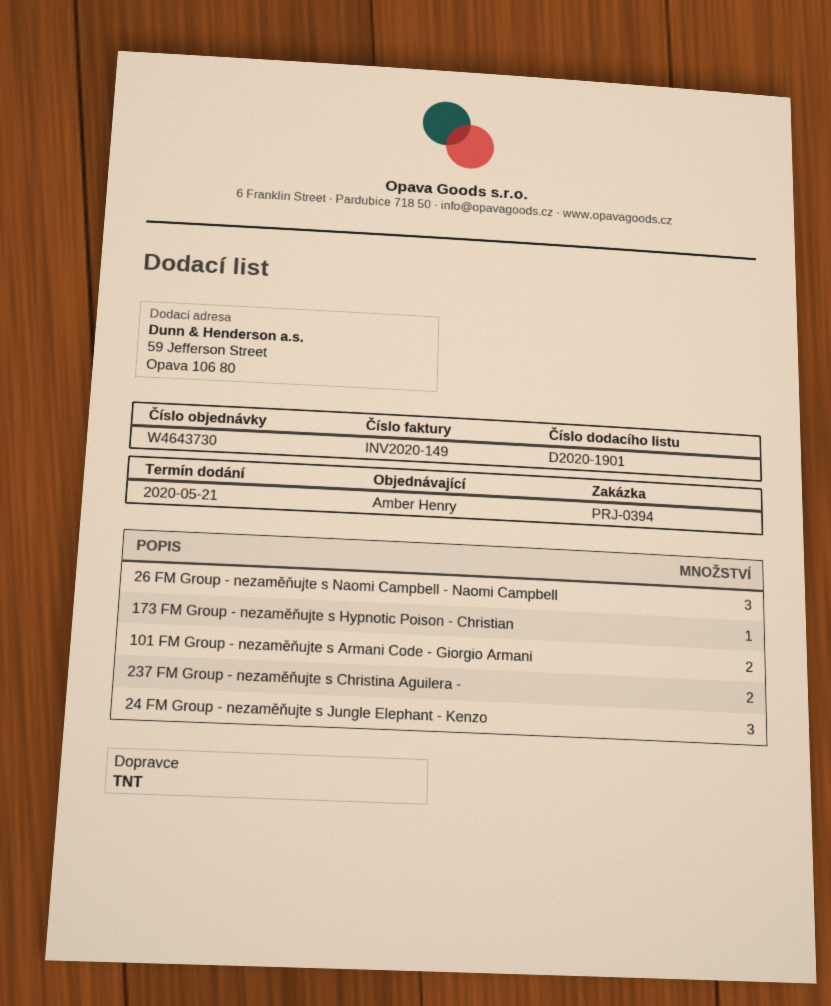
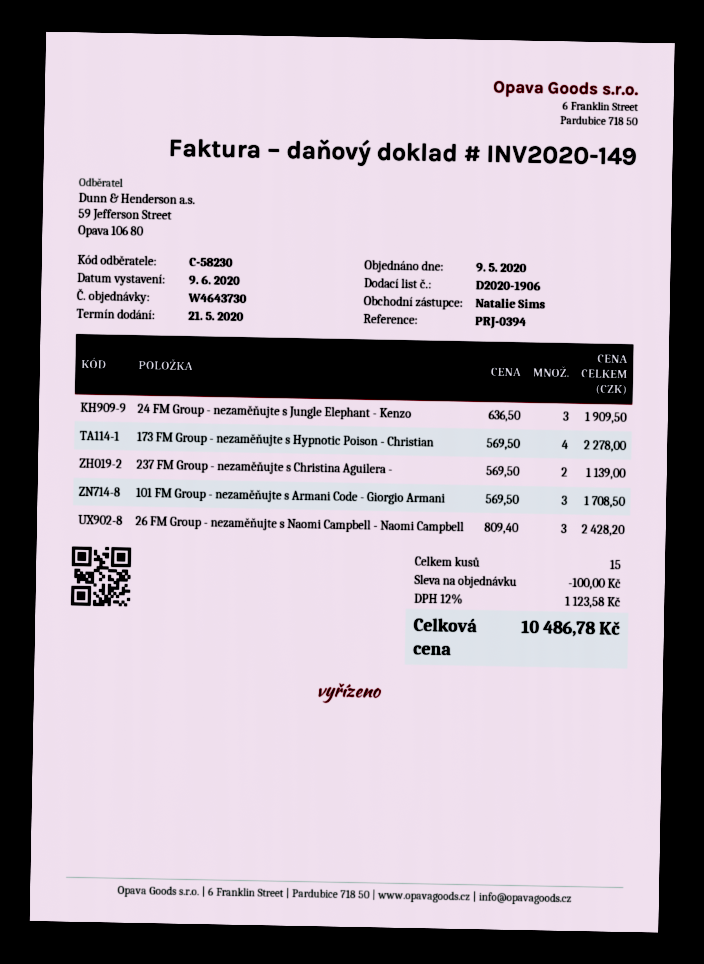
delivery note number: D2020-1901 -> D2020-1906
173 FM Group - nezaměňujte s Hypnotic Poison - Christian: 1 -> 4
101 FM Group - nezaměňujte s Armani Code - Giorgio Armani: 2 -> 3

